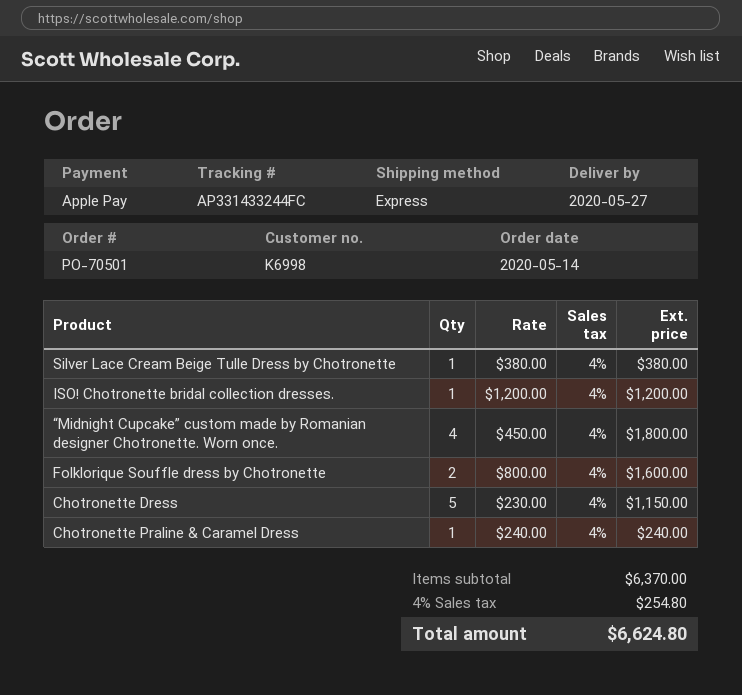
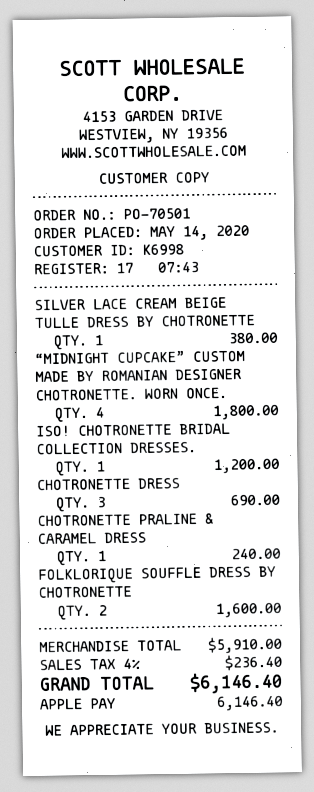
Chotronette Dress: 5 for 1150.00 -> 3 for 690.00
subtotal: 6370.00 -> 5910.00
tax: 4% = 254.80 -> 4% = 236.40
total: 6624.80 -> 6146.40

